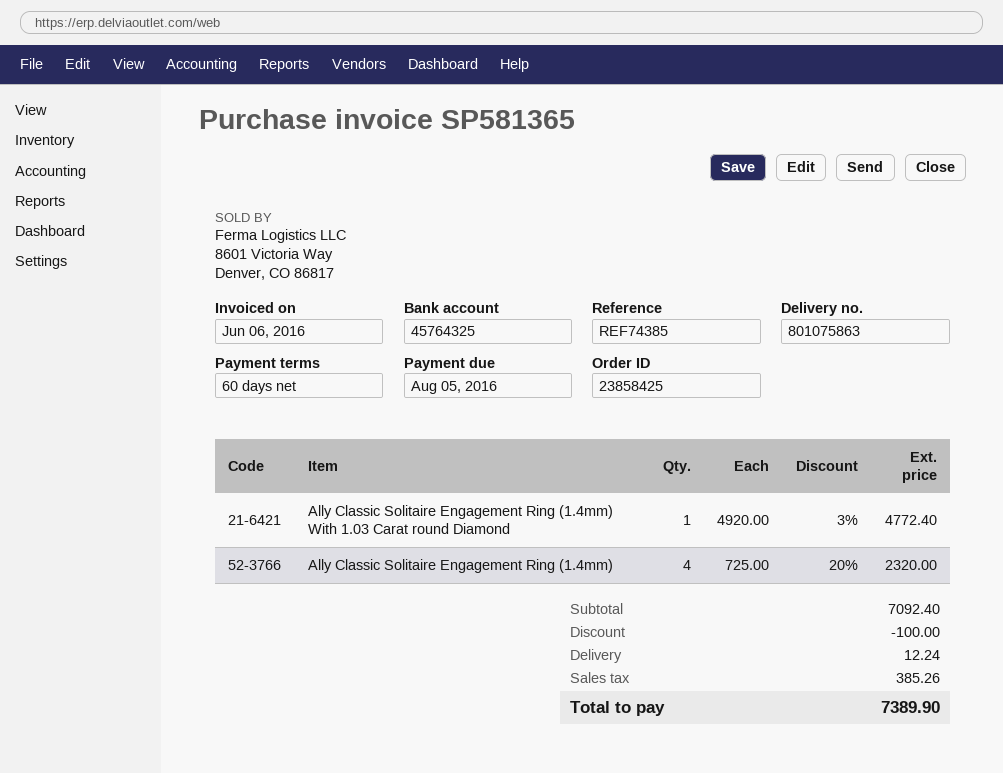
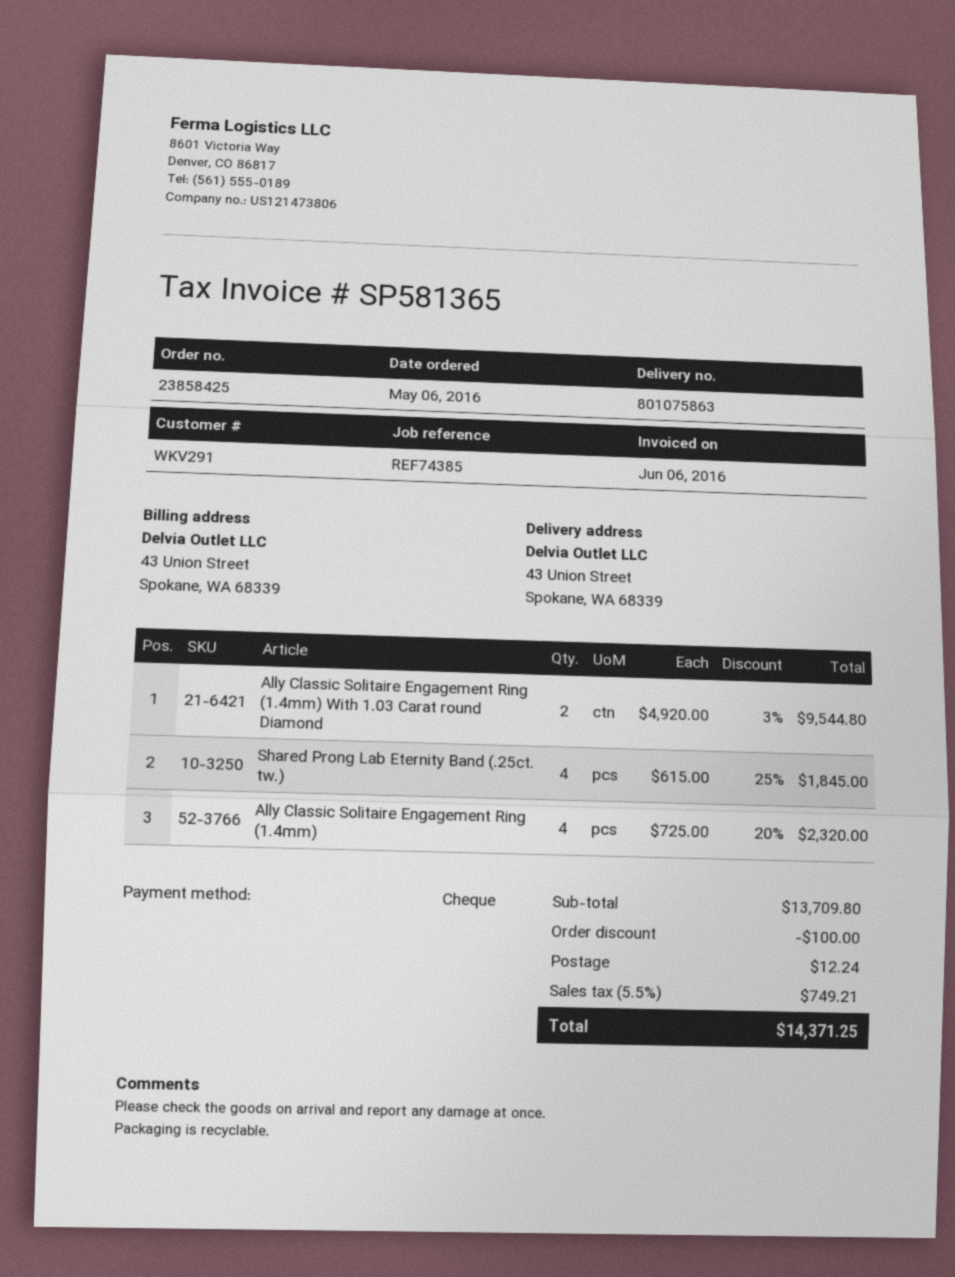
Ally Classic Solitaire Engagement Ring (1.4mm) With 1.03 Carat round Diamond: 1 x 4920.00 - 3% = 4772.40 -> 2 x 4920.00 - 3% = 9544.80
Shared Prong Lab Eternity Band (.25ct. tw.): none -> 4 x 615.00 - 25% = 1845.00
subtotal: 7092.40 -> 13709.80
tax: 385.26 -> 749.21
total: 7389.90 -> 14371.25

